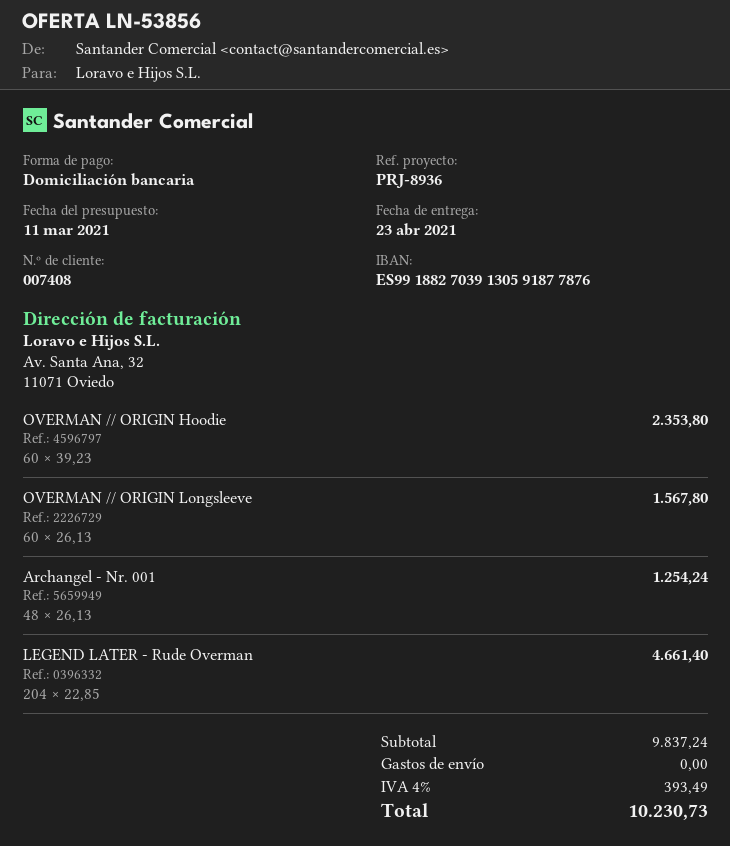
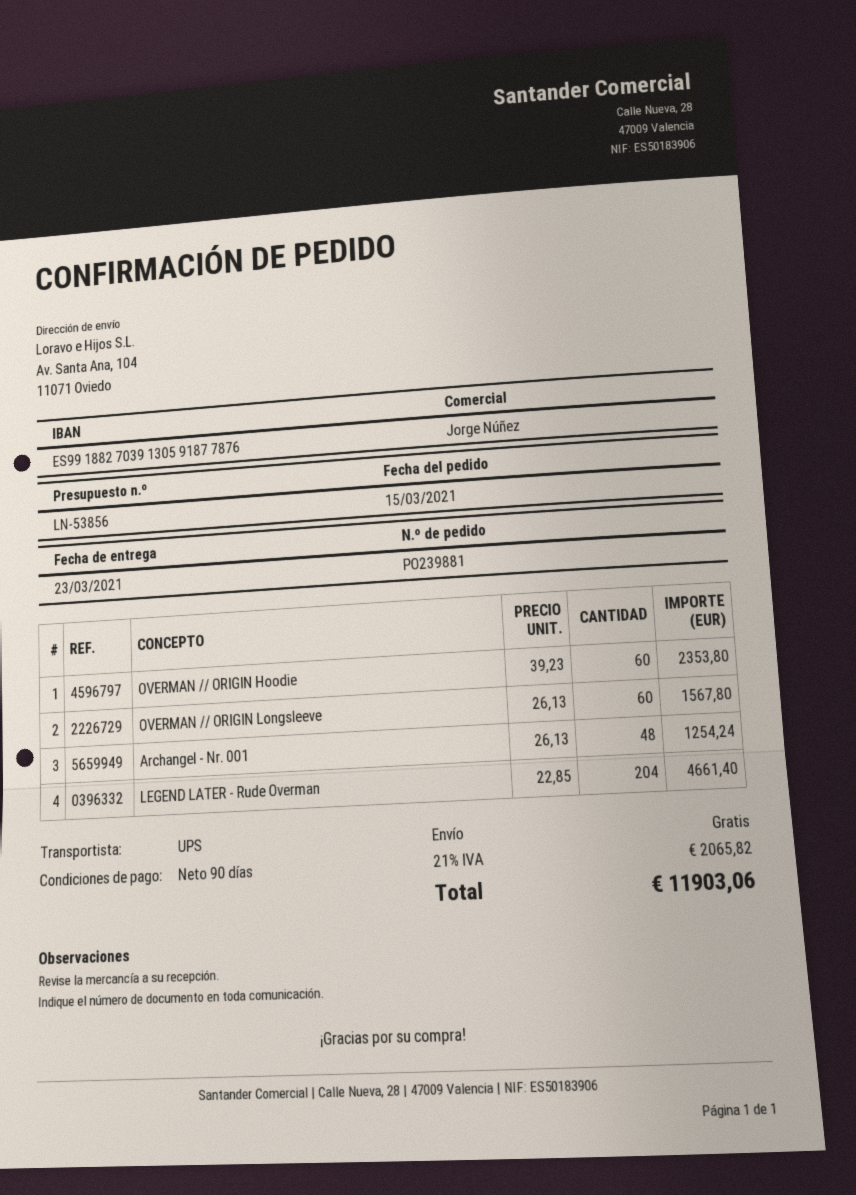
delivery date: 2021-04-23 -> 2021-03-23
tax: 4% = 393.49 -> 21% = 2065.82
total: 10230.73 -> 11903.06

